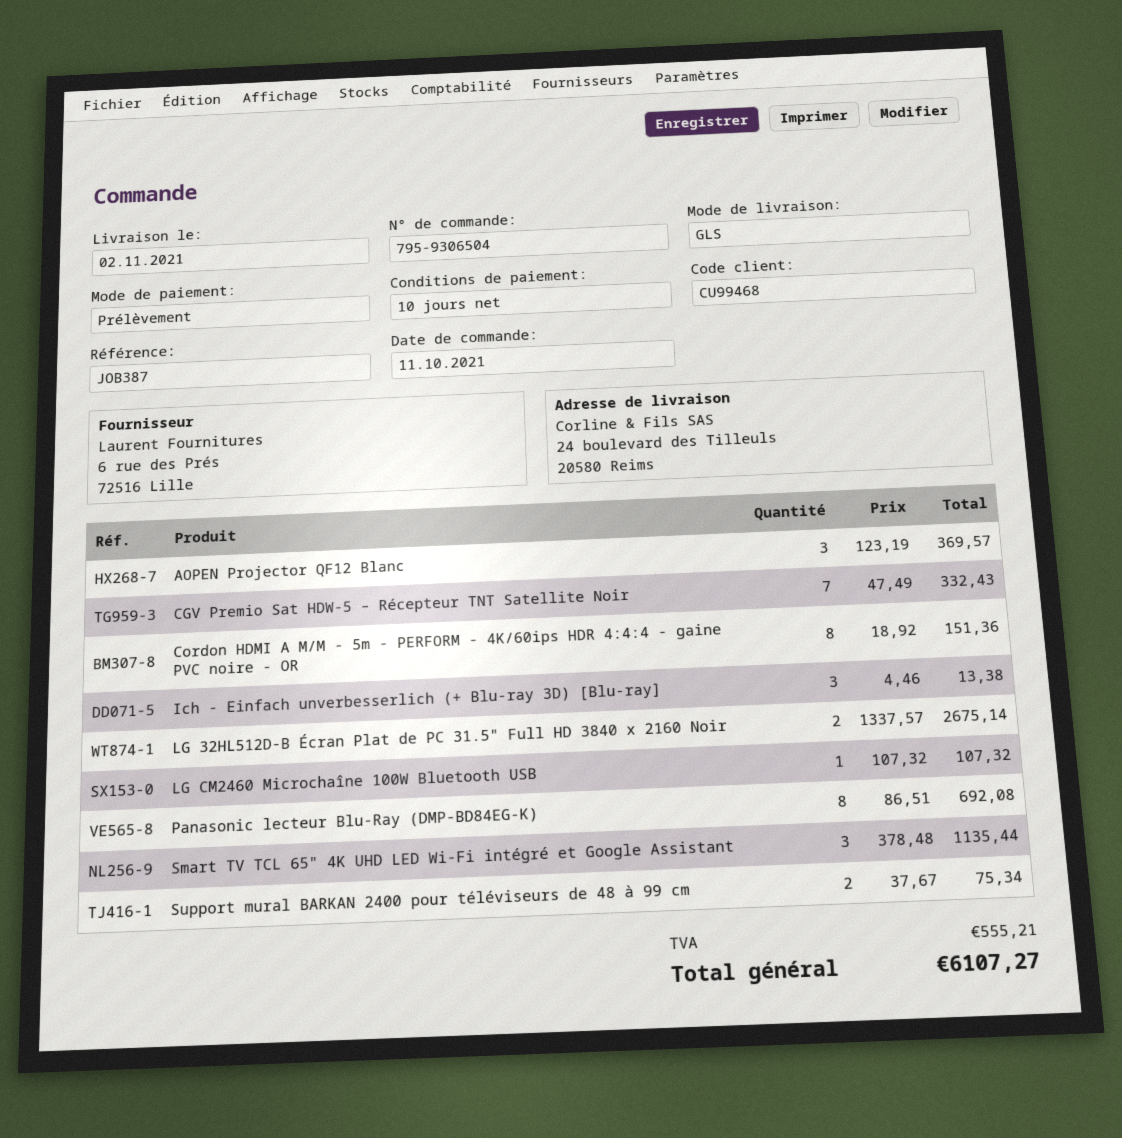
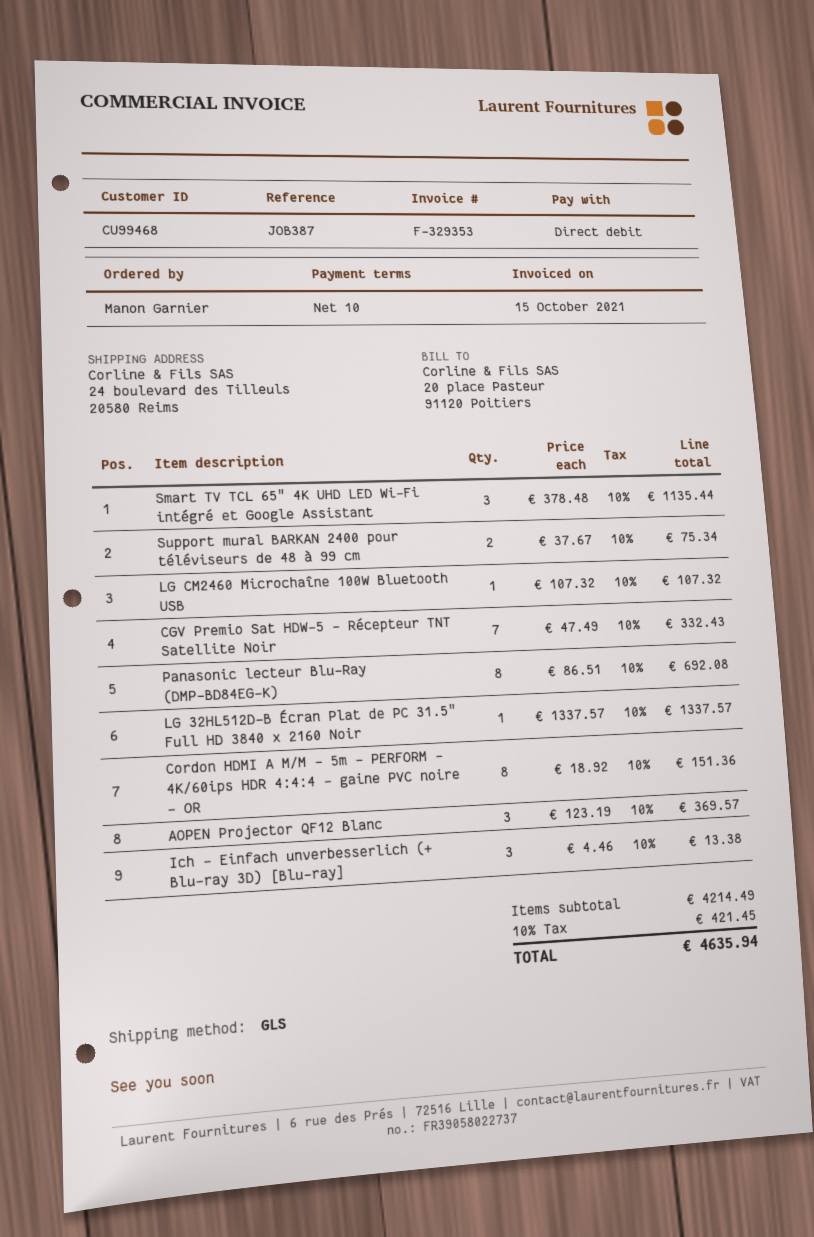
LG 32HL512D-B Écran Plat de PC 31.5" Full HD 3840 x 2160 Noir: 2 x 1337.57 = 2675.14 -> 1 x 1337.57 = 1337.57
tax: 555.21 -> 421.45
total: 6107.27 -> 4635.94

